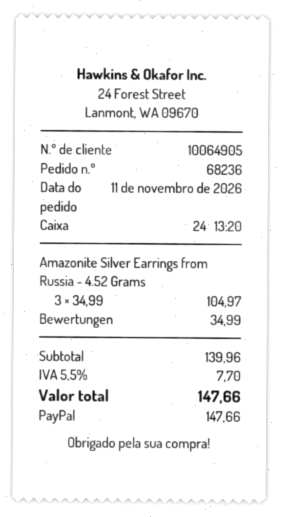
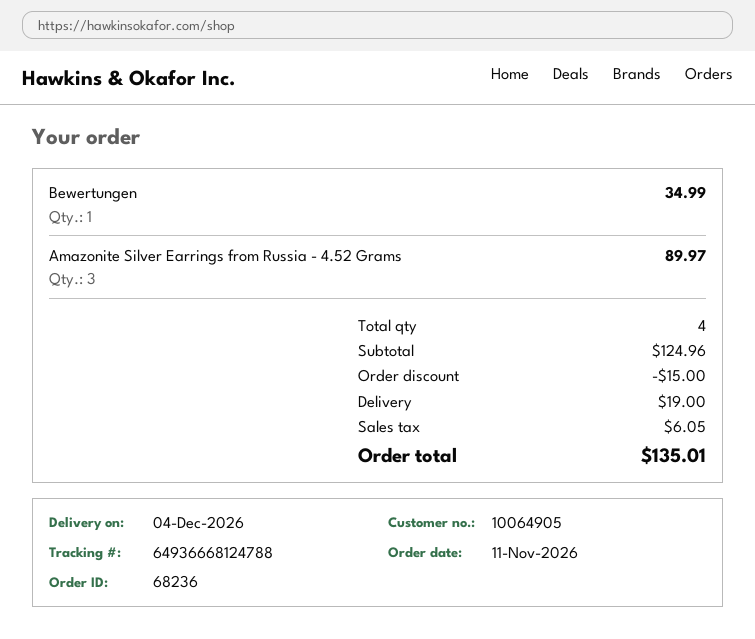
Amazonite Silver Earrings from Russia - 4.52 Grams: 3 for 104.97 -> 3 for 89.97
subtotal: 139.96 -> 124.96
discount: none -> 15.00
shipping: none -> 19.00
tax: 7.70 -> 6.05
total: 147.66 -> 135.01

